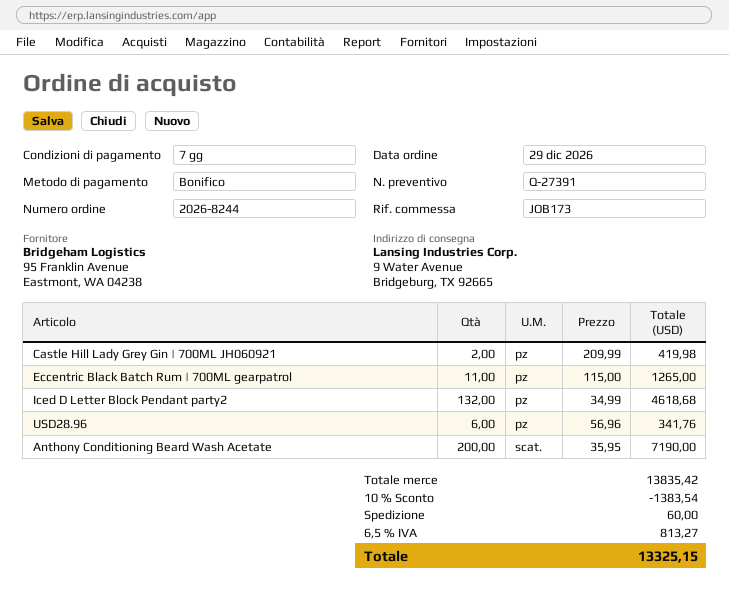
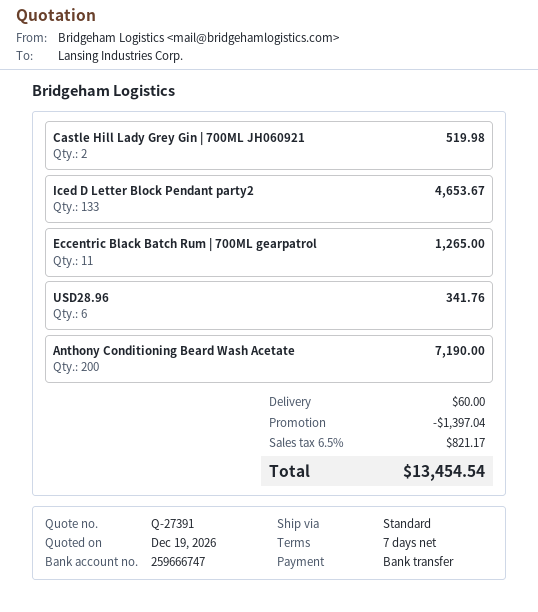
Castle Hill Lady Grey Gin | 700ML JH060921: 2 for 419.98 -> 2 for 519.98
Iced D Letter Block Pendant party2: 132 for 4618.68 -> 133 for 4653.67
discount: 1383.54 -> 1397.04
tax: 6.5% = 813.27 -> 6.5% = 821.17
total: 13325.15 -> 13454.54

